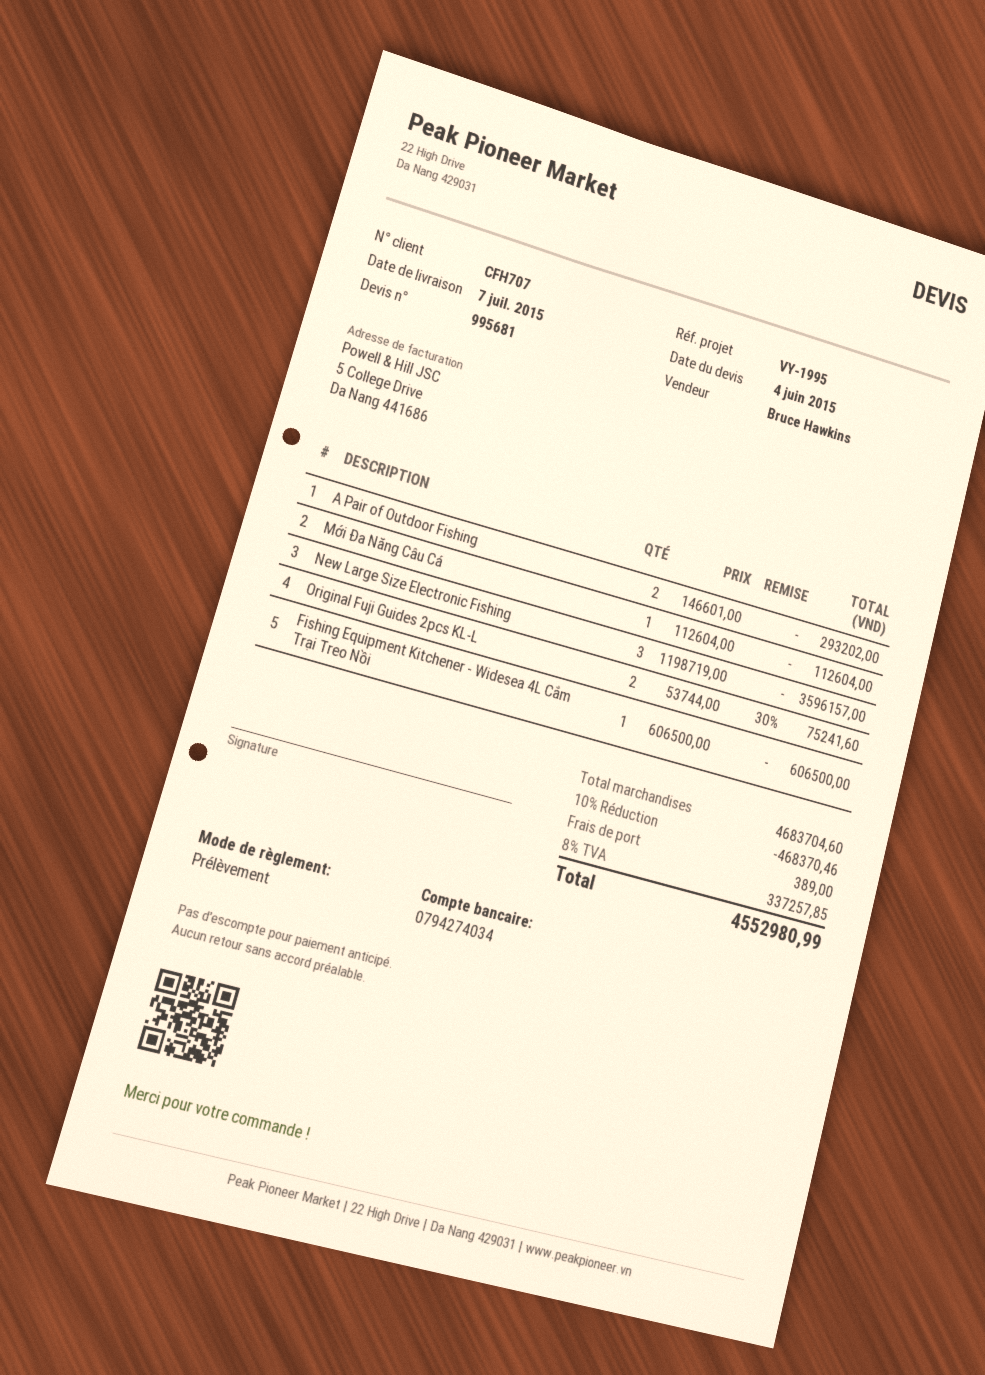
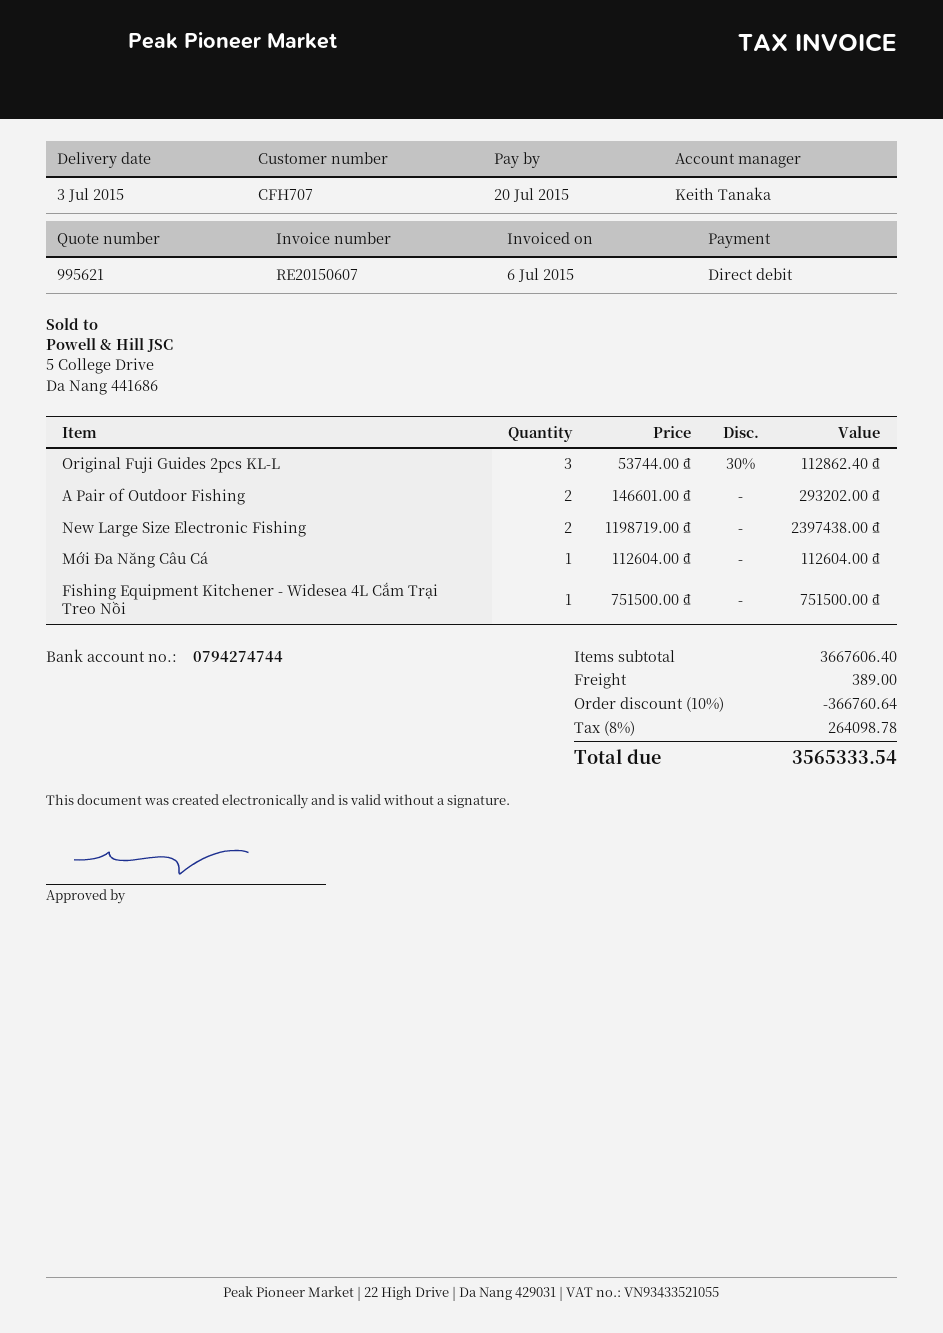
quote number: 995681 -> 995621
delivery date: 2015-07-07 -> 2015-07-03
sales rep: Bruce Hawkins -> Keith Tanaka
bank account: 0794274034 -> 0794274744
New Large Size Electronic Fishing: 3 x 1198719.00 = 3596157.00 -> 2 x 1198719.00 = 2397438.00
Original Fuji Guides 2pcs KL-L: 2 x 53744.00 - 30% = 75241.60 -> 3 x 53744.00 - 30% = 112862.40
Fishing Equipment Kitchener - Widesea 4L Cắm Trại Treo Nồi: 1 x 606500.00 = 606500.00 -> 1 x 751500.00 = 751500.00
subtotal: 4683704.60 -> 3667606.40
discount: 10% = 468370.46 -> 10% = 366760.64
tax: 8% = 337257.85 -> 8% = 264098.78
total: 4552980.99 -> 3565333.54

